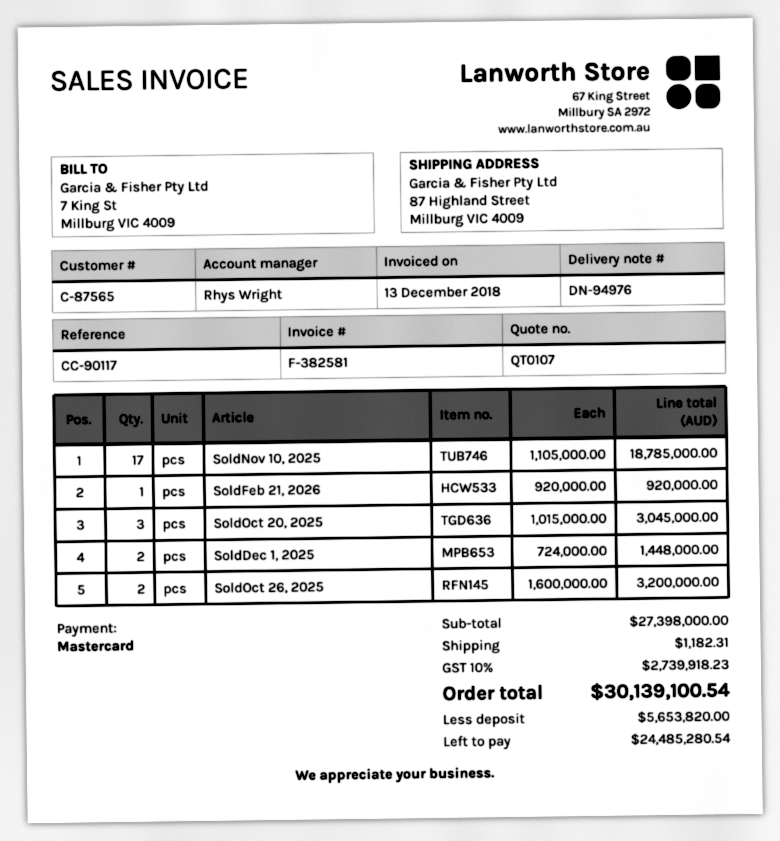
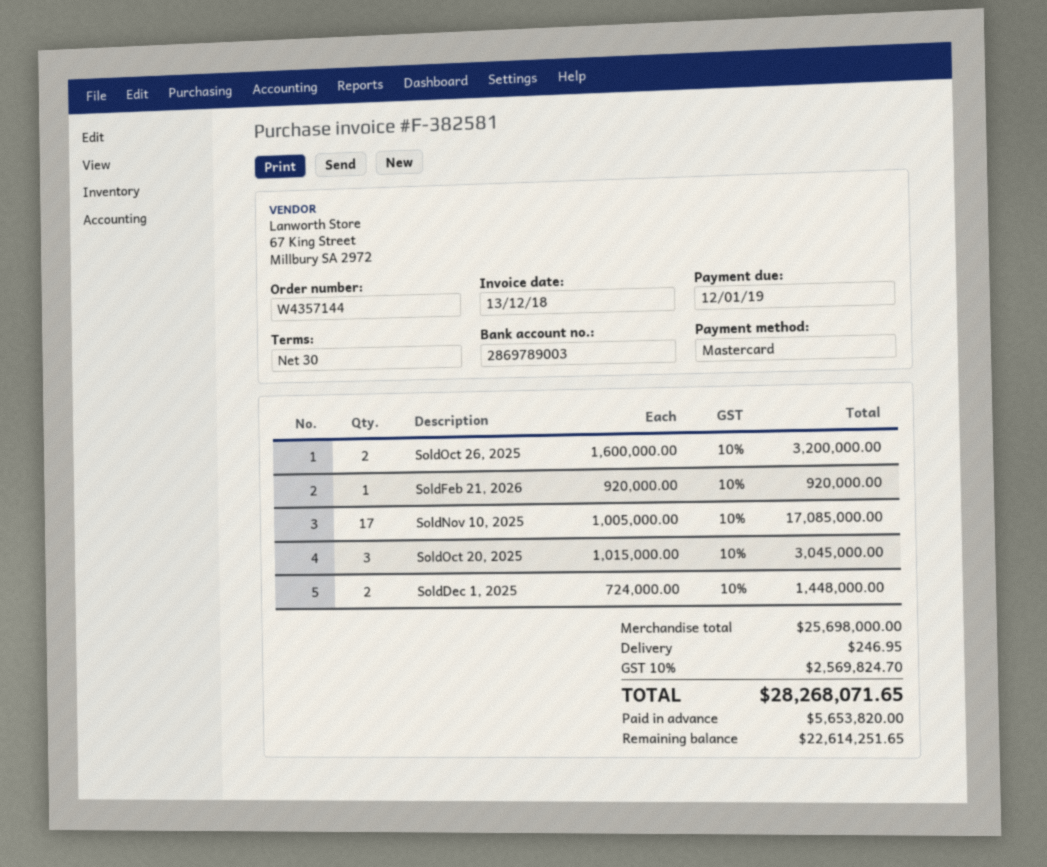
SoldNov 10, 2025: 17 x 1105000.00 = 18785000.00 -> 17 x 1005000.00 = 17085000.00
subtotal: 27398000.00 -> 25698000.00
shipping: 1182.31 -> 246.95
tax: 10% = 2739918.23 -> 10% = 2569824.70
total: 30139100.54 -> 28268071.65
balance: 24485280.54 -> 22614251.65

